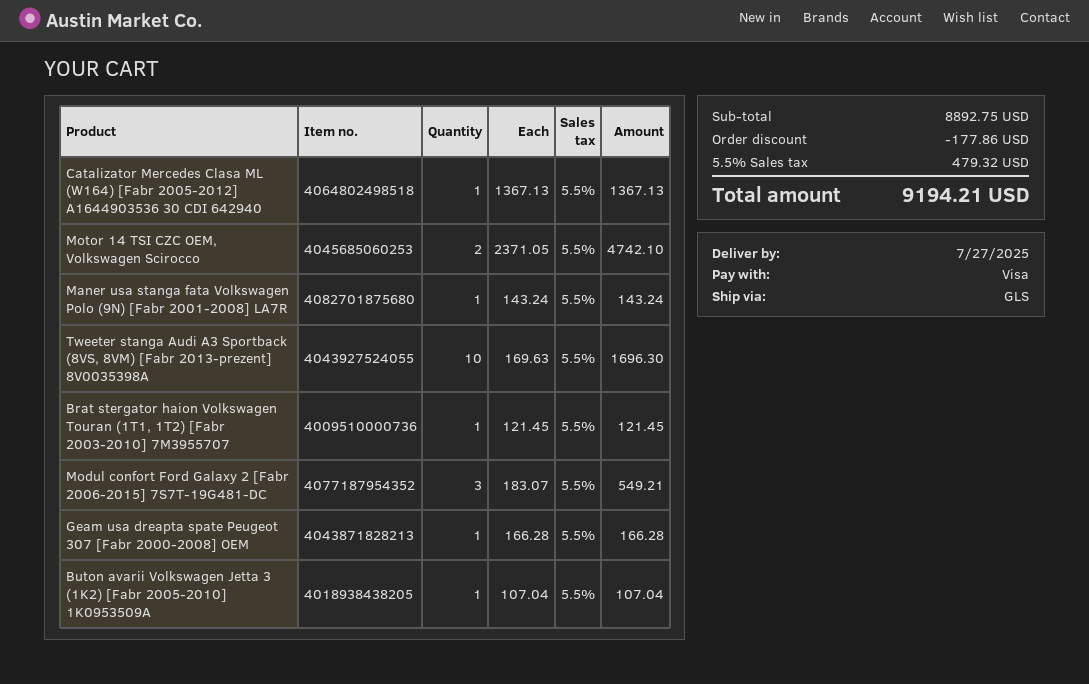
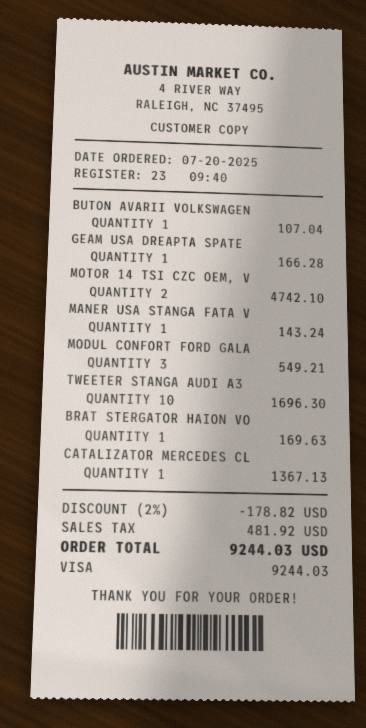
Brat stergator haion Volkswagen Touran (1T1, 1T2) [Fabr 2003-2010] 7M3955707: 1 for 121.45 -> 1 for 169.63
discount: 177.86 -> 178.82
tax: 479.32 -> 481.92
total: 9194.21 -> 9244.03

